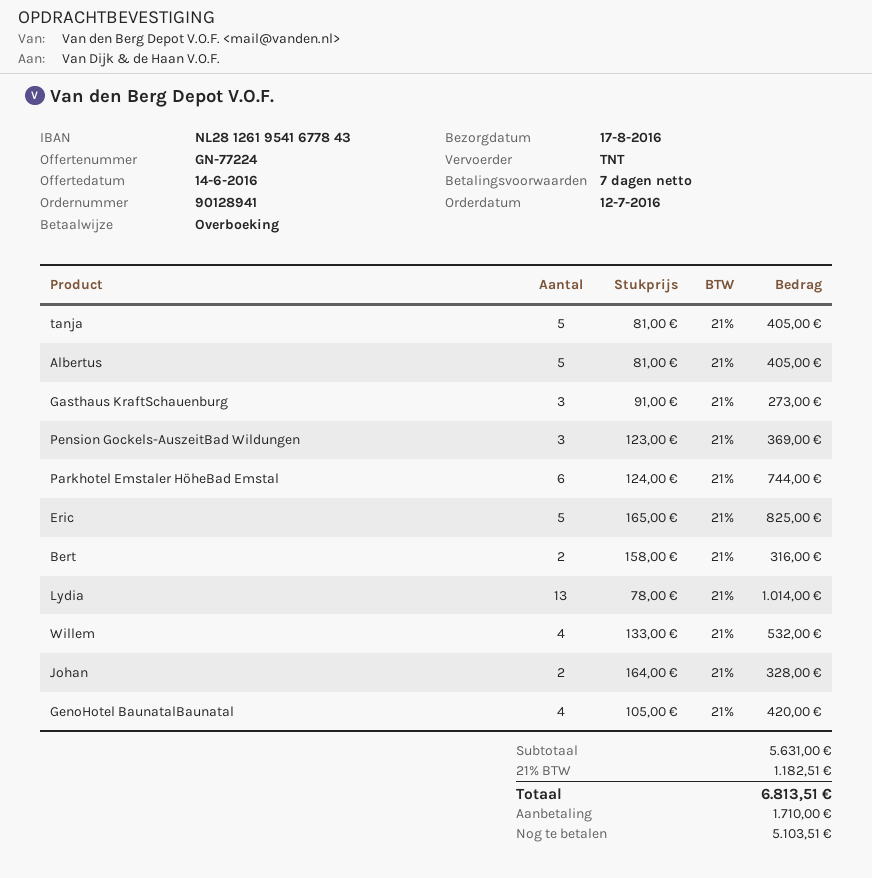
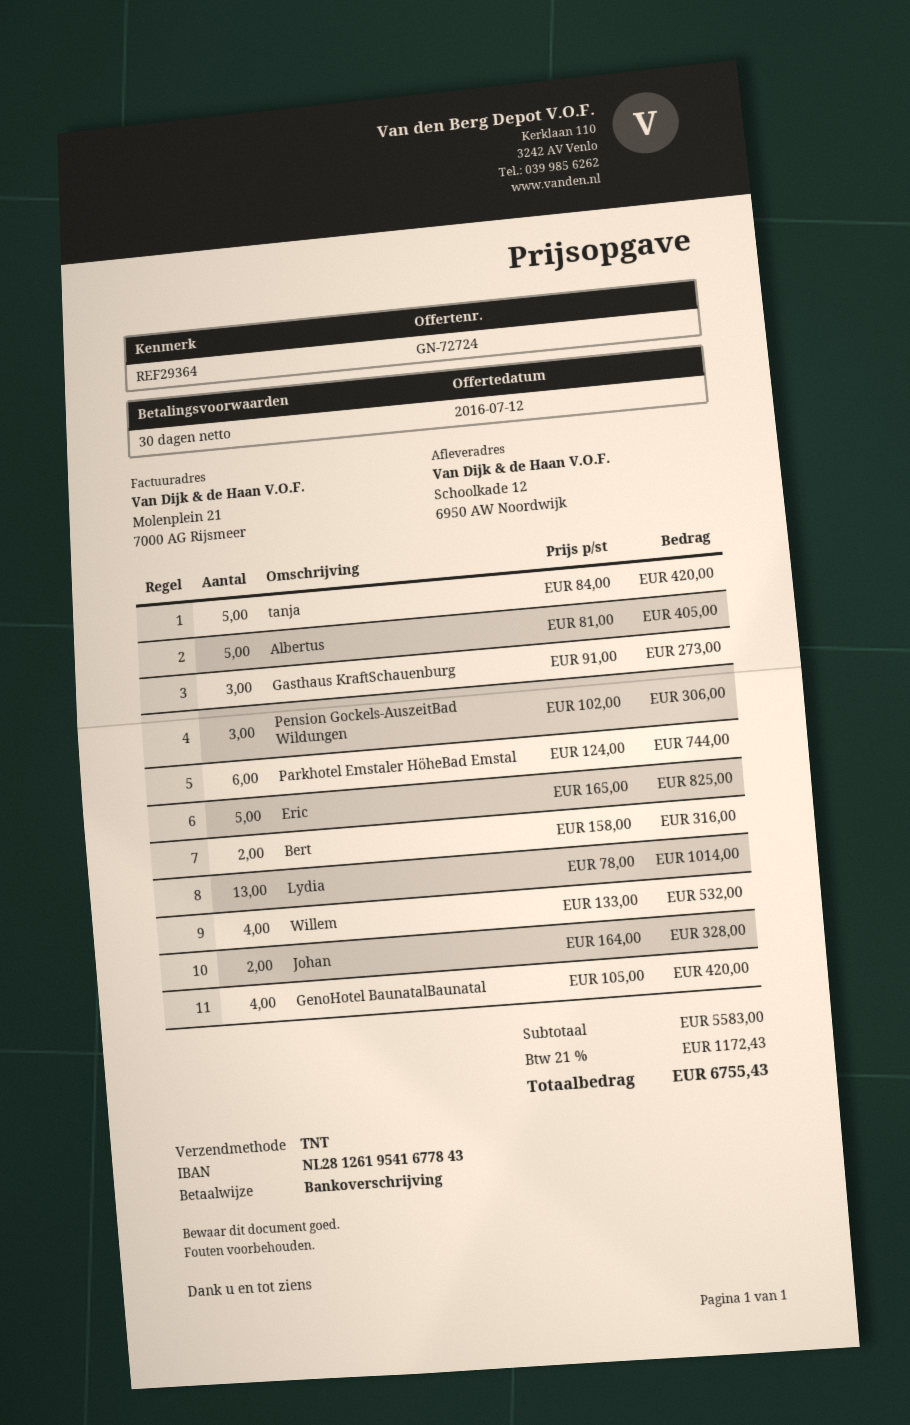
quote number: GN-77224 -> GN-72724
quote date: 2016-06-14 -> 2016-07-12
payment terms: 7 days -> 30 days
tanja: 5 x 81.00 = 405.00 -> 5 x 84.00 = 420.00
Pension Gockels-AuszeitBad Wildungen: 3 x 123.00 = 369.00 -> 3 x 102.00 = 306.00
subtotal: 5631.00 -> 5583.00
tax: 21% = 1182.51 -> 21% = 1172.43
total: 6813.51 -> 6755.43

